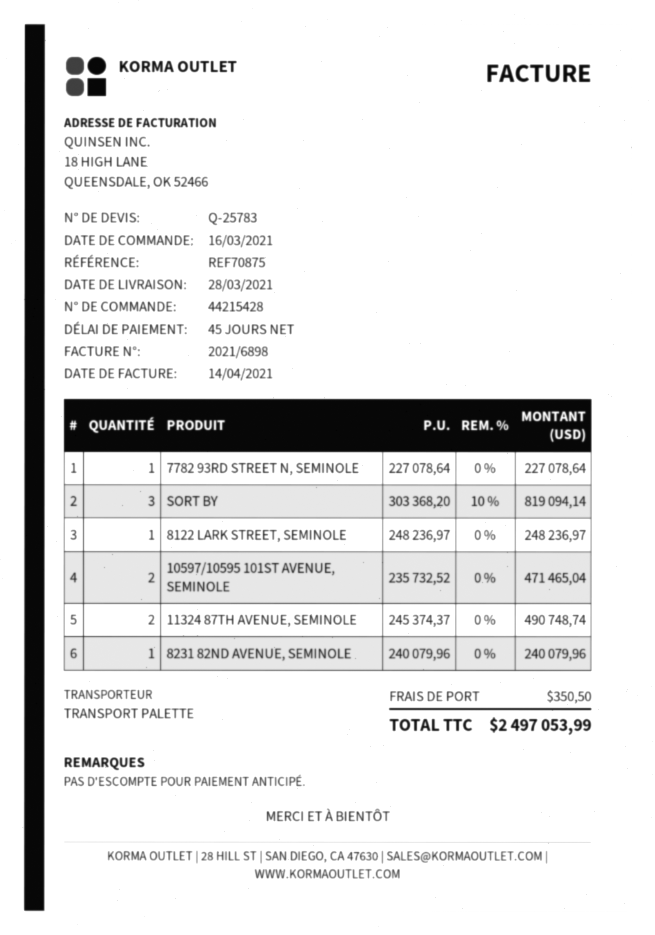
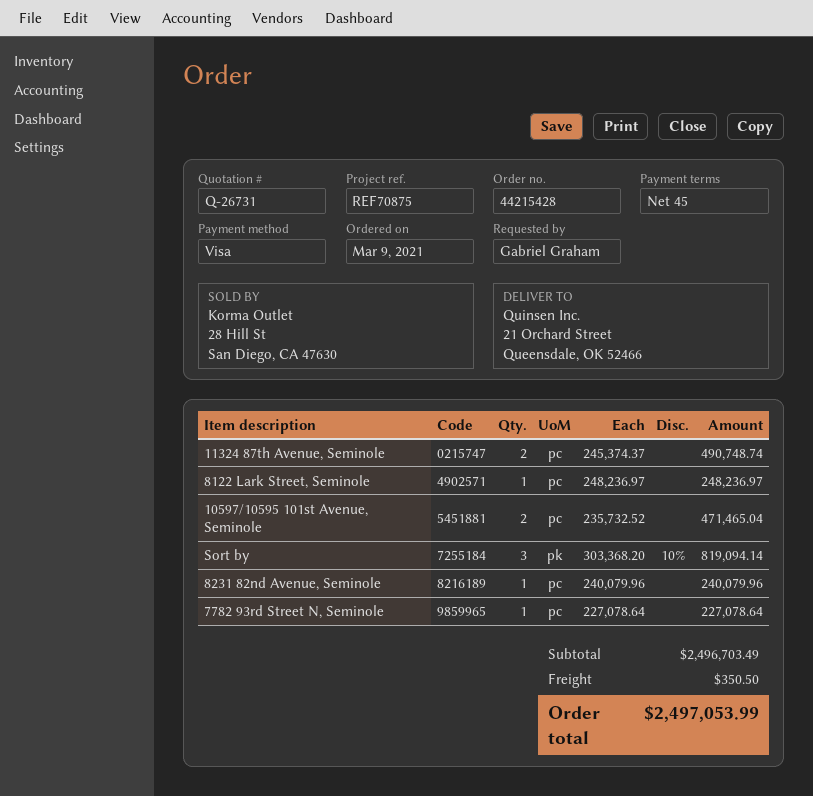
quote number: Q-25783 -> Q-26731
order date: 2021-03-16 -> 2021-03-09

